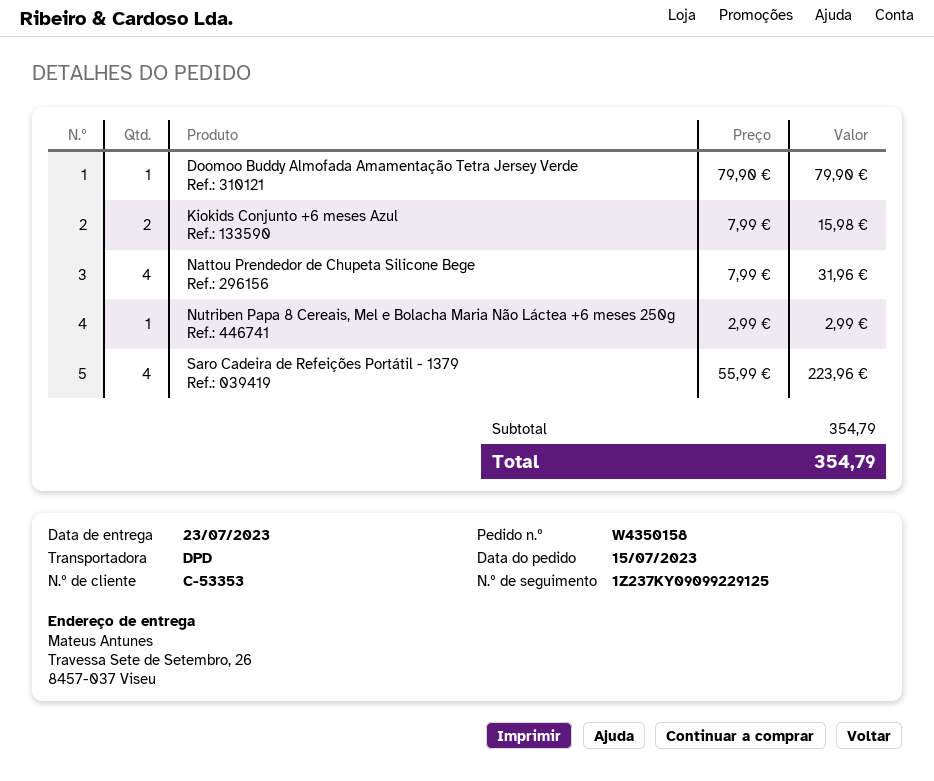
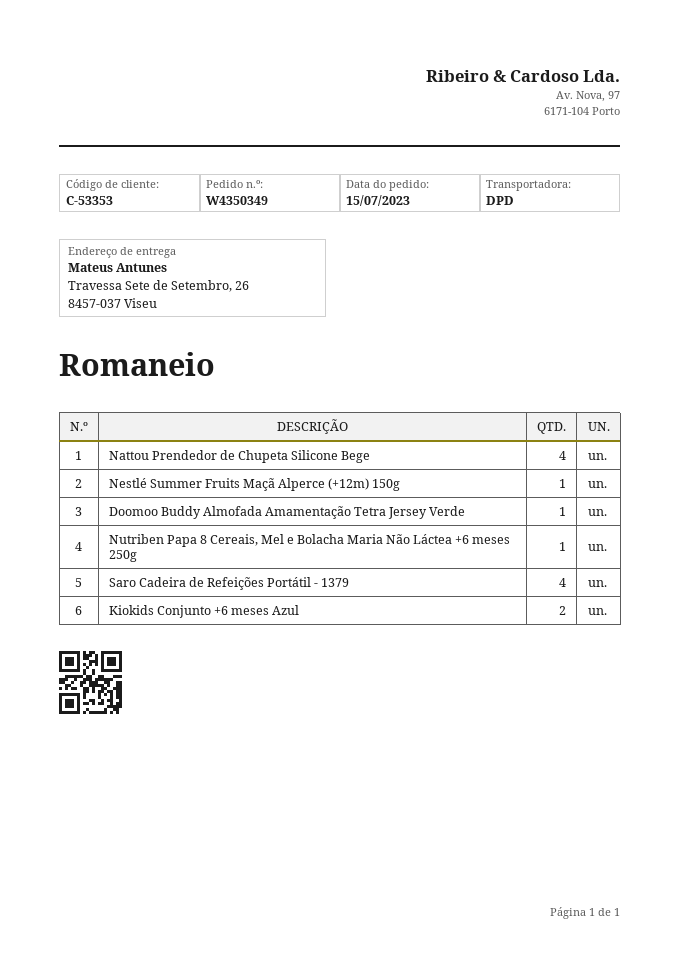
order number: W4350158 -> W4350349
Nestlé Summer Fruits Maçã Alperce (+12m) 150g: none -> 1

